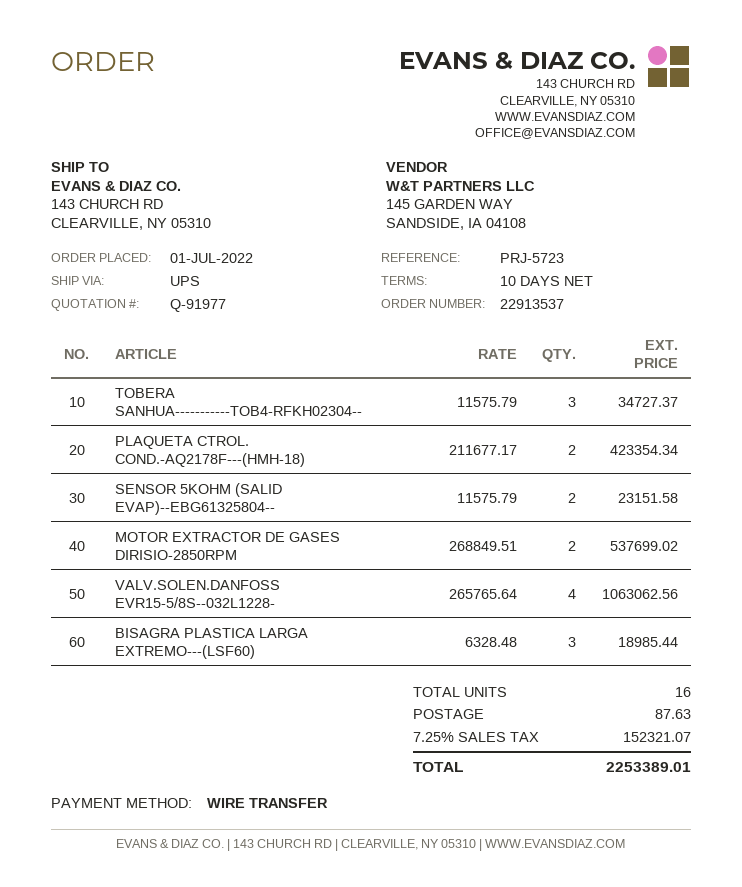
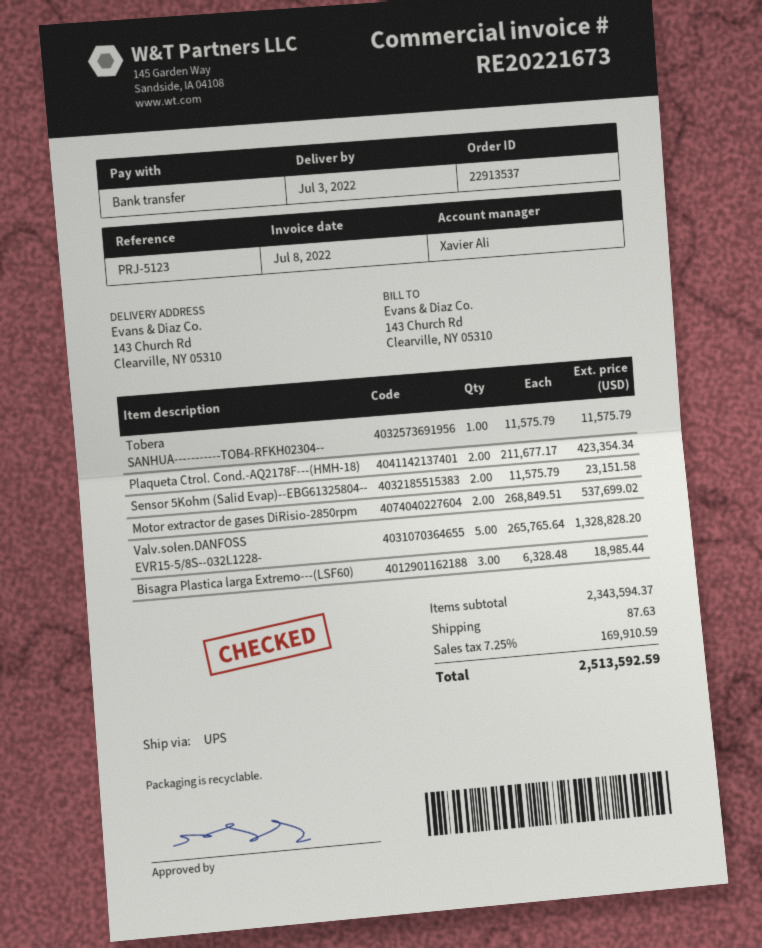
reference: PRJ-5723 -> PRJ-5123
TOBERA SANHUA-----------TOB4-RFKH02304--: 3 x 11575.79 = 34727.37 -> 1 x 11575.79 = 11575.79
VALV.SOLEN.DANFOSS EVR15-5/8S--032L1228-: 4 x 265765.64 = 1063062.56 -> 5 x 265765.64 = 1328828.20
tax: 7.25% = 152321.07 -> 7.25% = 169910.59
total: 2253389.01 -> 2513592.59

